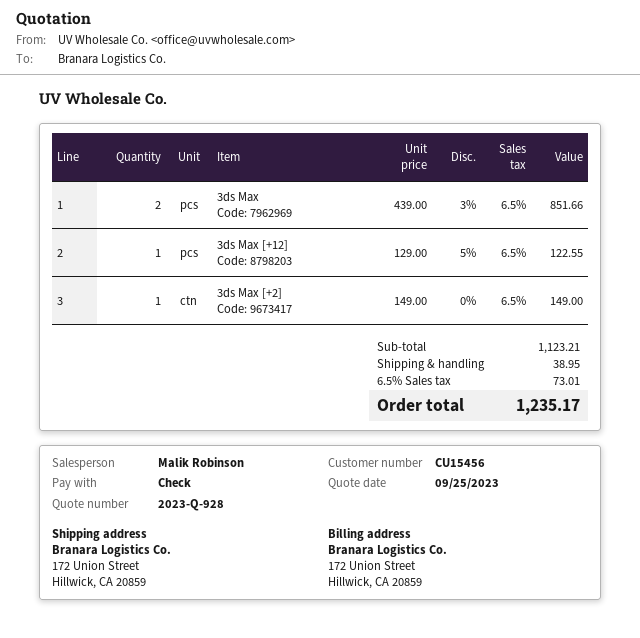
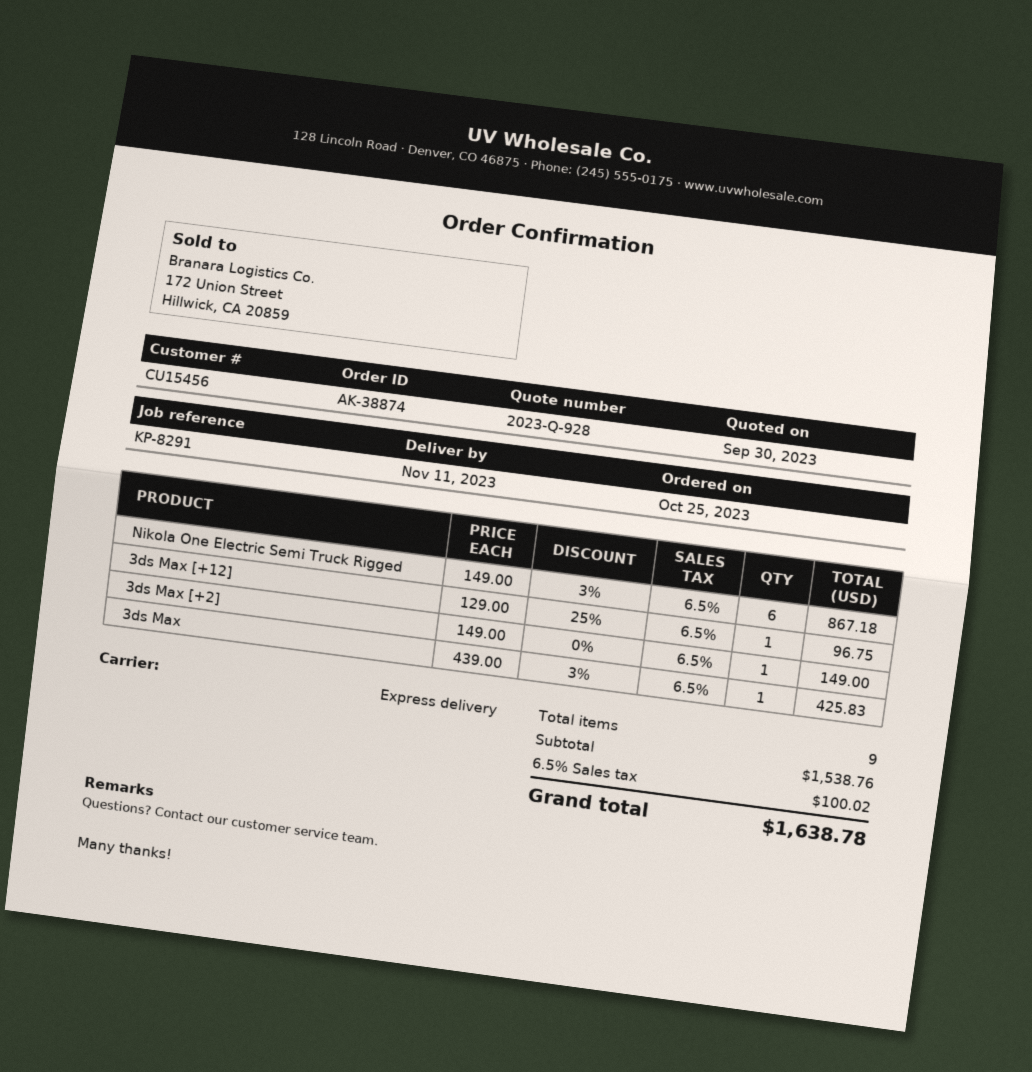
quote date: 2023-09-25 -> 2023-09-30
3ds Max: 2 x 439.00 - 3% = 851.66 -> 1 x 439.00 - 3% = 425.83
3ds Max [+12]: 1 x 129.00 - 5% = 122.55 -> 1 x 129.00 - 25% = 96.75
Nikola One Electric Semi Truck Rigged: none -> 6 x 149.00 - 3% = 867.18
subtotal: 1123.21 -> 1538.76
shipping: 38.95 -> none
tax: 6.5% = 73.01 -> 6.5% = 100.02
total: 1235.17 -> 1638.78

